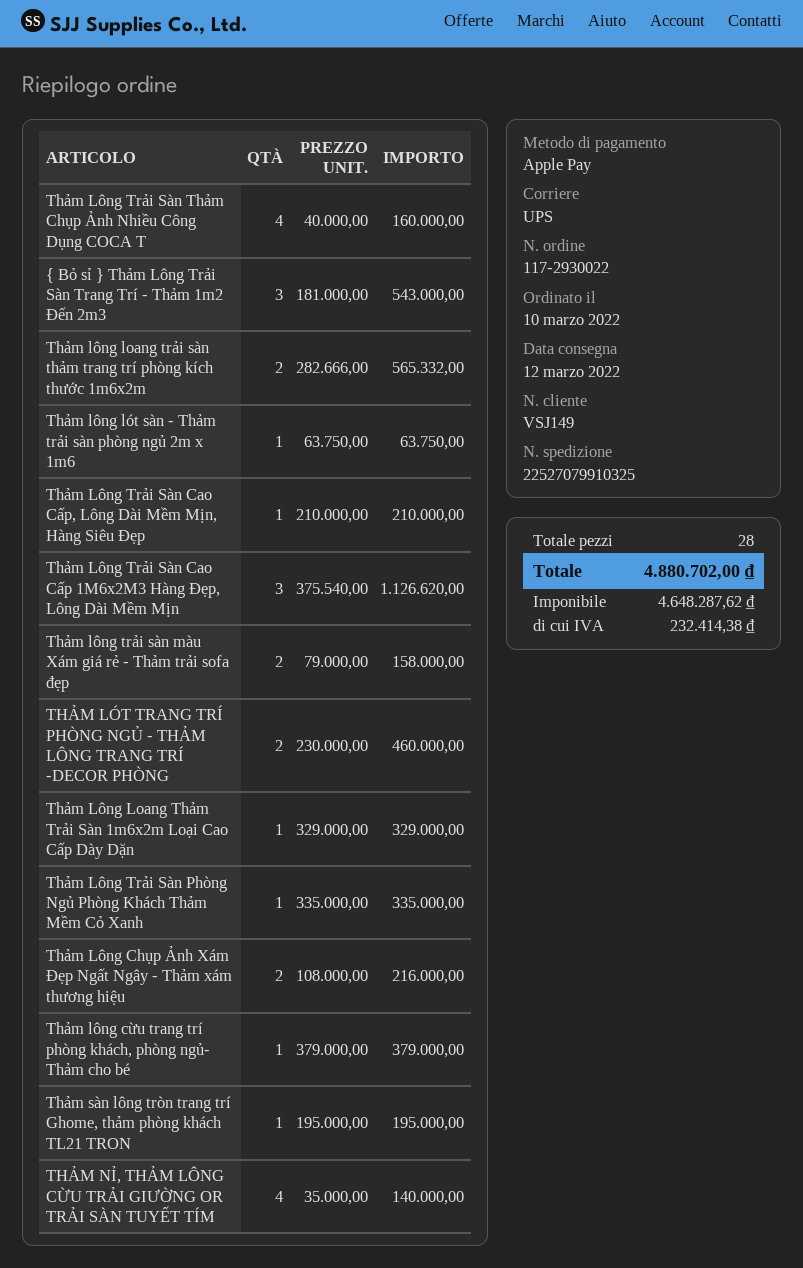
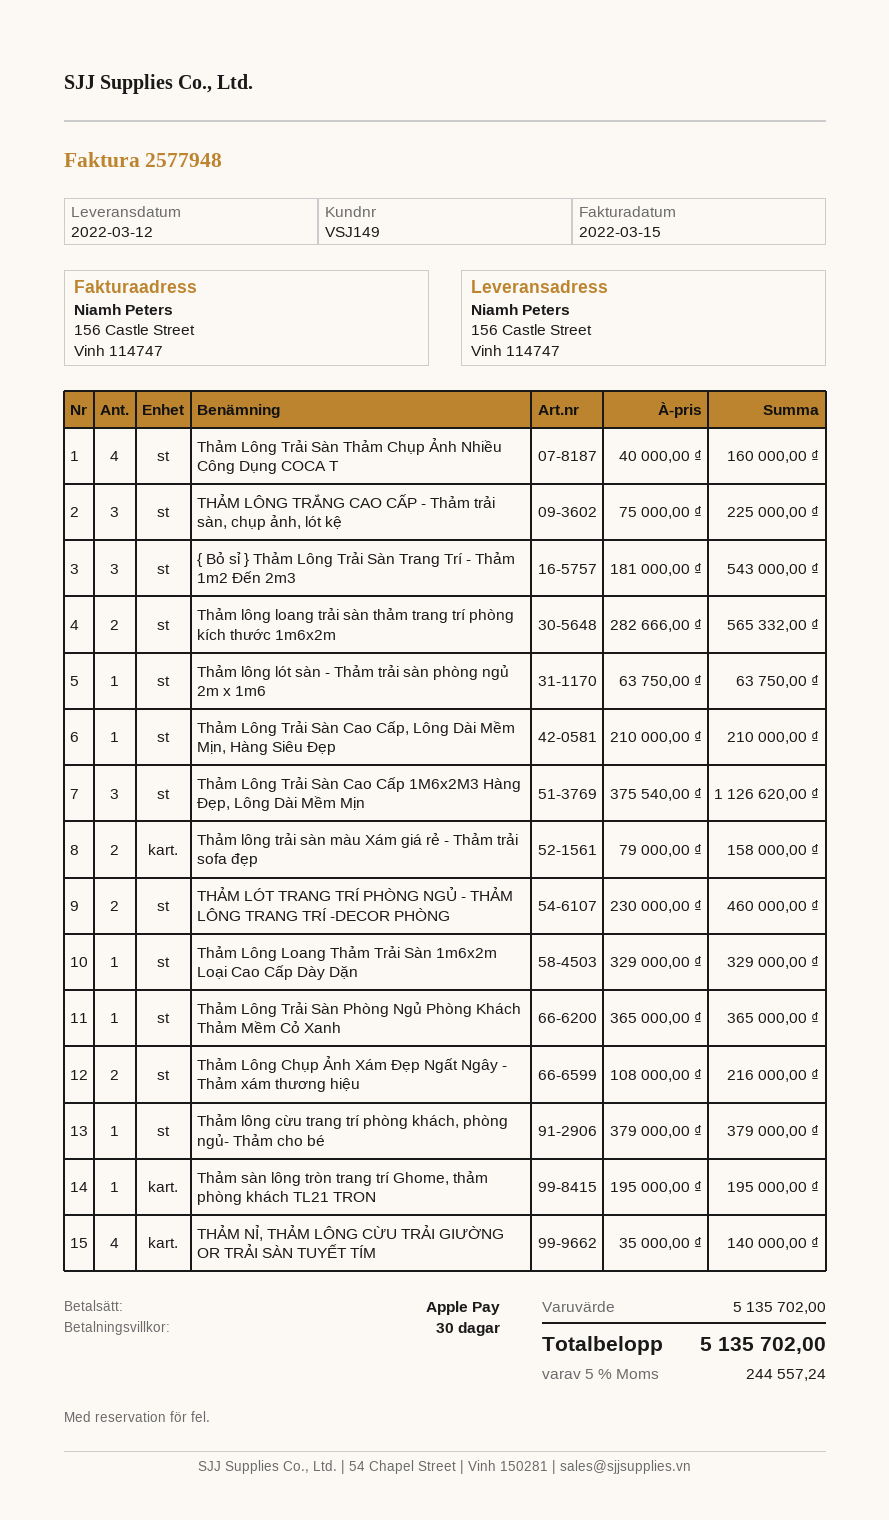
Thảm Lông Trải Sàn Phòng Ngủ Phòng Khách Thảm Mềm Cỏ Xanh: 1 x 335000.00 = 335000.00 -> 1 x 365000.00 = 365000.00
THẢM LÔNG TRẮNG CAO CẤP - Thảm trải sàn, chụp ảnh, lót kệ: none -> 3 x 75000.00 = 225000.00
tax: 232414.38 -> 244557.24
total: 4880702.00 -> 5135702.00

